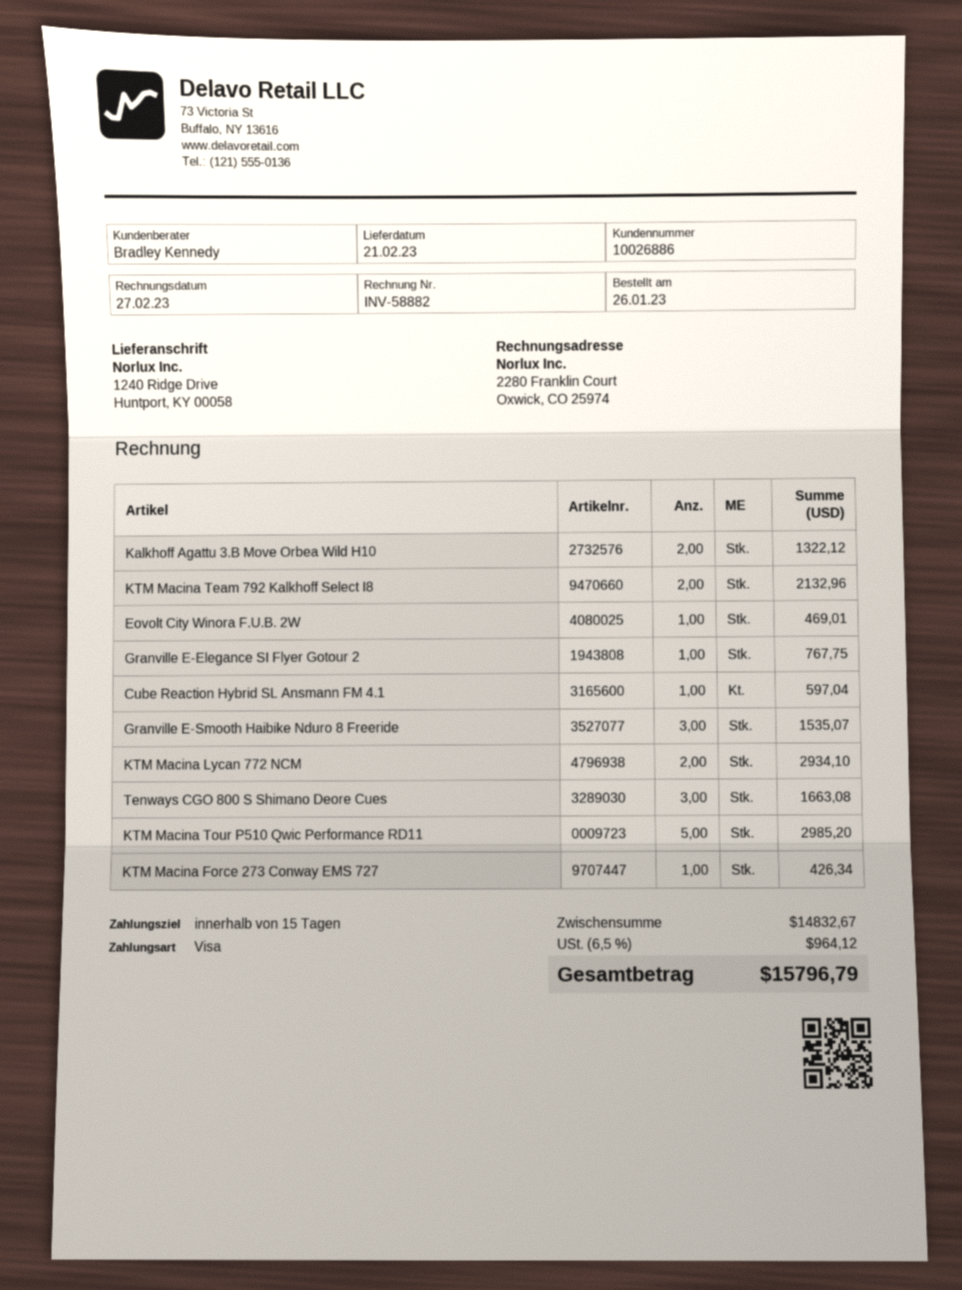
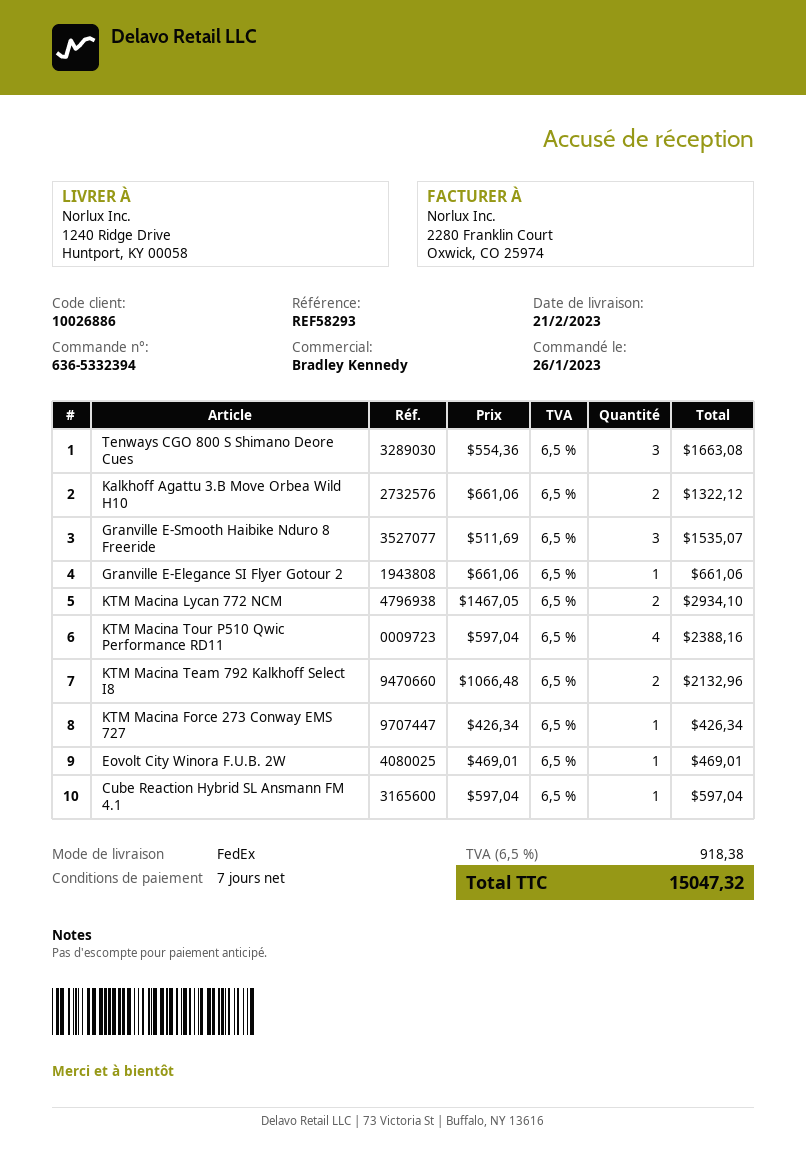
payment terms: 15 days -> 7 days
Granville E-Elegance SI Flyer Gotour 2: 1 for 767.75 -> 1 for 661.06
KTM Macina Tour P510 Qwic Performance RD11: 5 for 2985.20 -> 4 for 2388.16
tax: 6.5% = 964.12 -> 6.5% = 918.38
total: 15796.79 -> 15047.32

